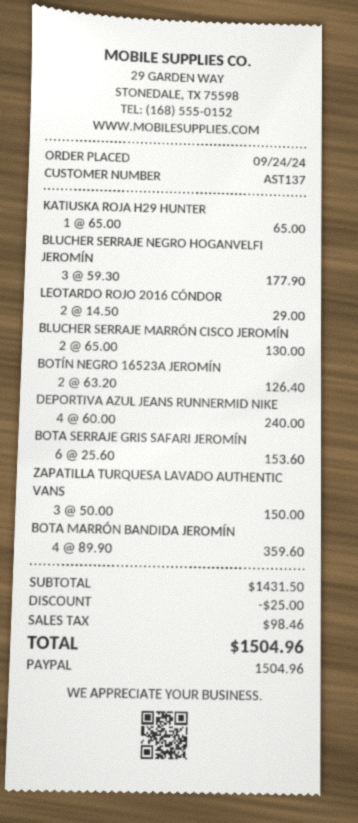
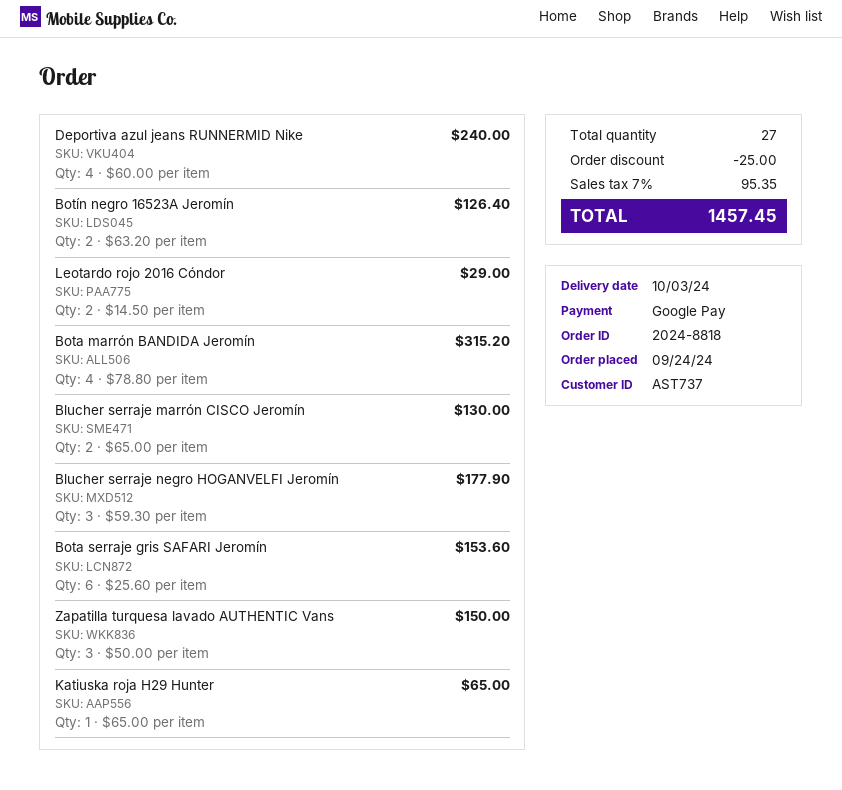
customer number: AST137 -> AST737
payment method: PayPal -> Google Pay
BOTA MARRÓN BANDIDA JEROMÍN: 4 x 89.90 = 359.60 -> 4 x 78.80 = 315.20
tax: 98.46 -> 95.35
total: 1504.96 -> 1457.45

